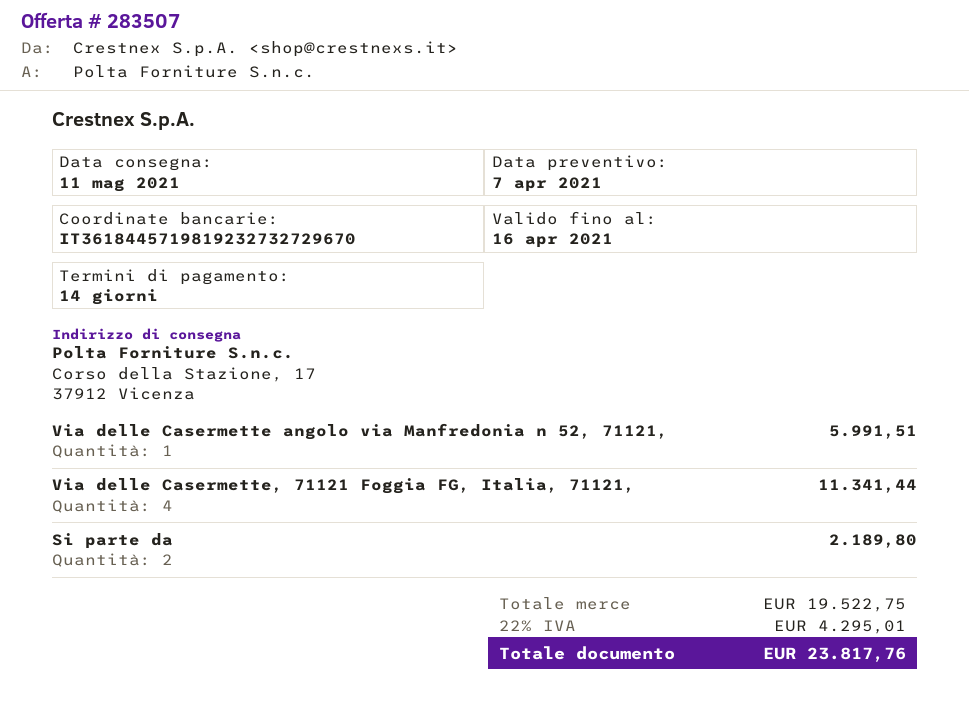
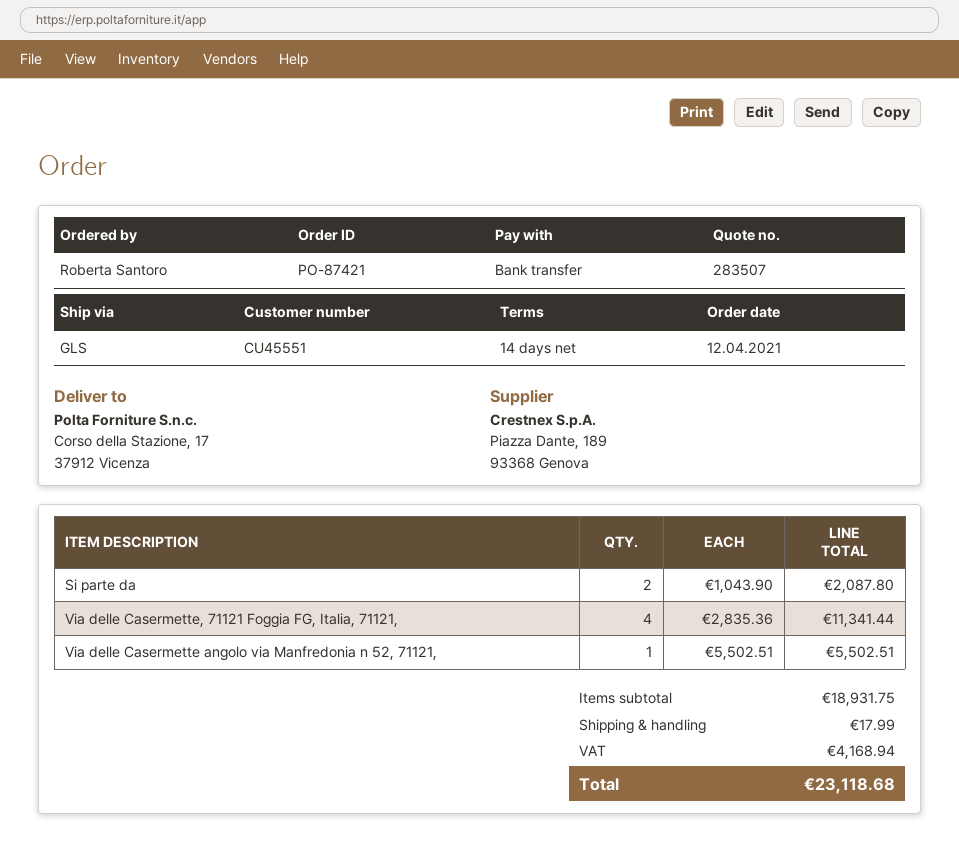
Via delle Casermette angolo via Manfredonia n 52, 71121,: 1 for 5991.51 -> 1 for 5502.51
Si parte da: 2 for 2189.80 -> 2 for 2087.80
subtotal: 19522.75 -> 18931.75
shipping: none -> 17.99
tax: 4295.01 -> 4168.94
total: 23817.76 -> 23118.68

